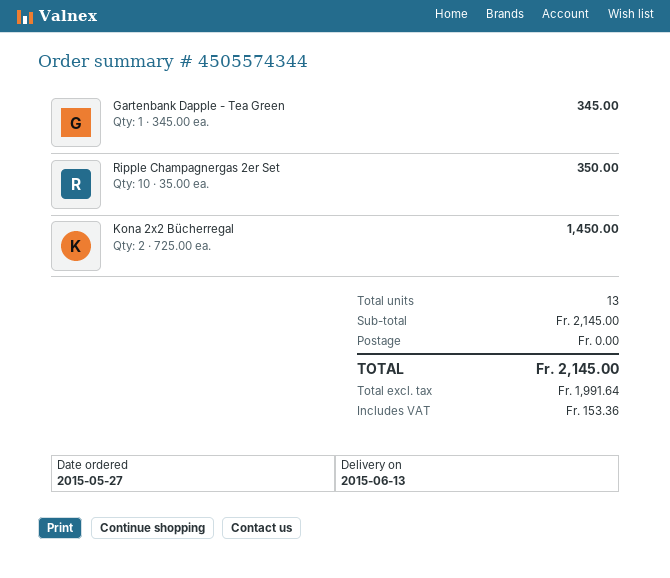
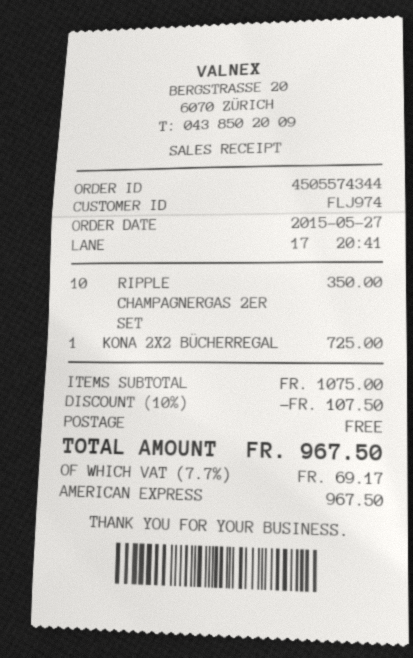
Gartenbank Dapple - Tea Green: 1 for 345.00 -> none
Kona 2x2 Bücherregal: 2 for 1450.00 -> 1 for 725.00
subtotal: 2145.00 -> 1075.00
discount: none -> 10% = 107.50
tax: 153.36 -> 69.17
total: 2145.00 -> 967.50

